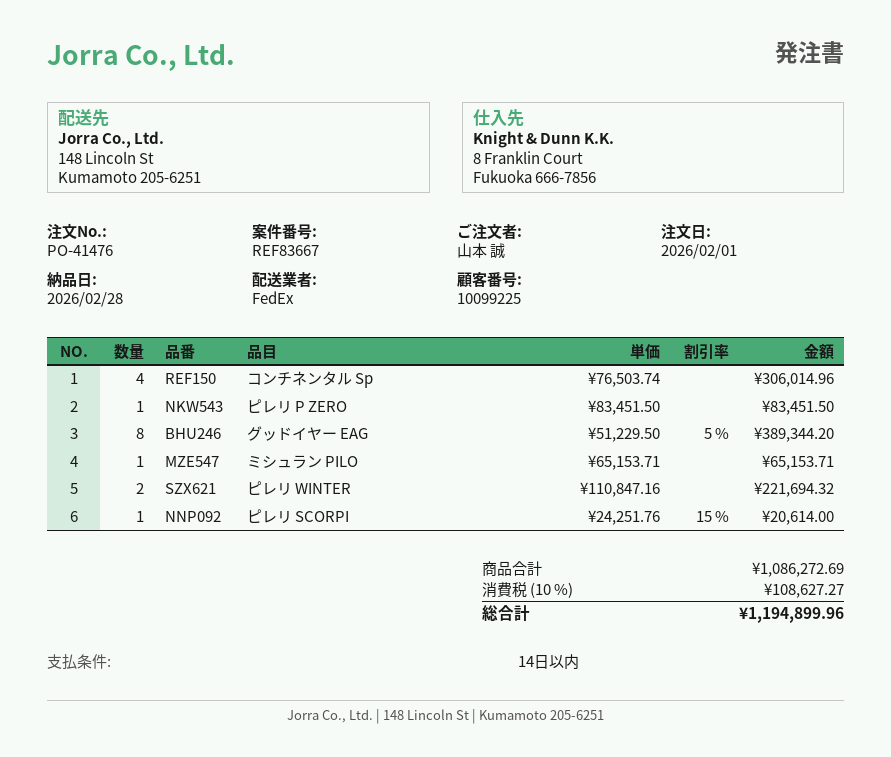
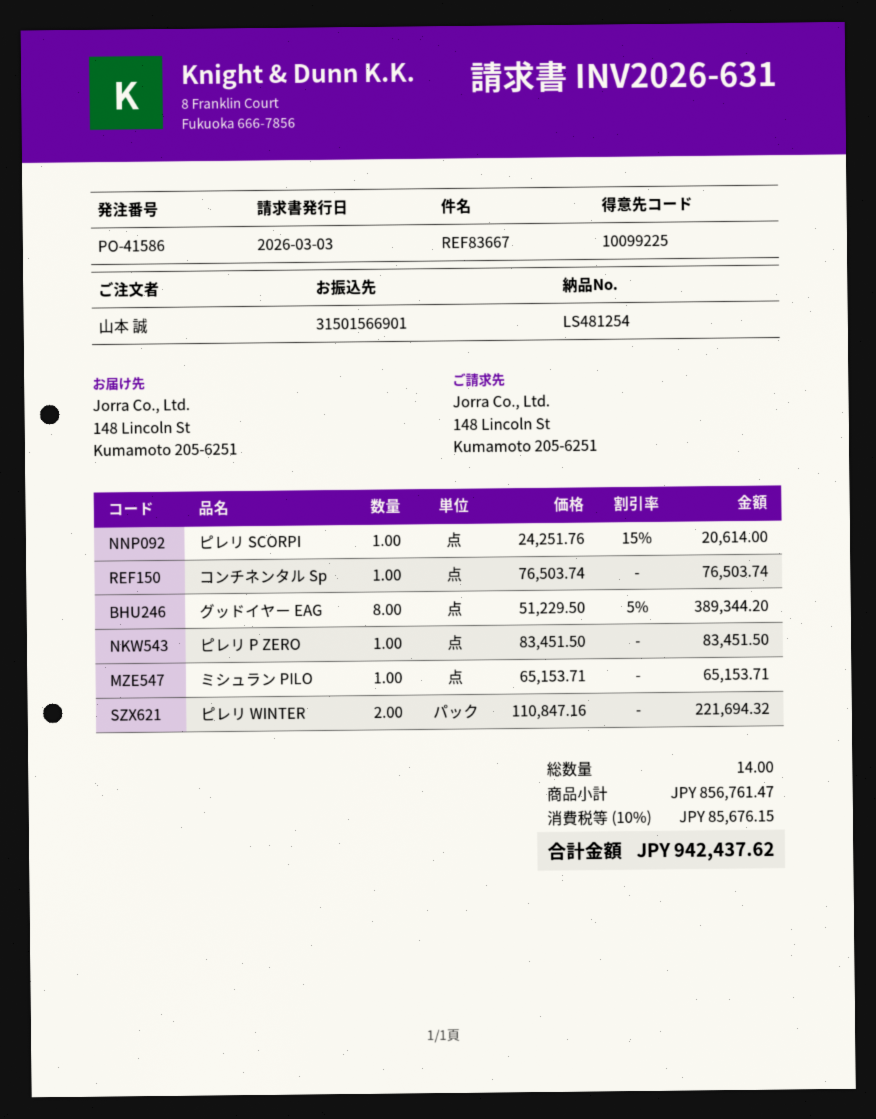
order number: PO-41476 -> PO-41586
コンチネンタル Sp: 4 x 76503.74 = 306014.96 -> 1 x 76503.74 = 76503.74
subtotal: 1086272.69 -> 856761.47
tax: 10% = 108627.27 -> 10% = 85676.15
total: 1194899.96 -> 942437.62

